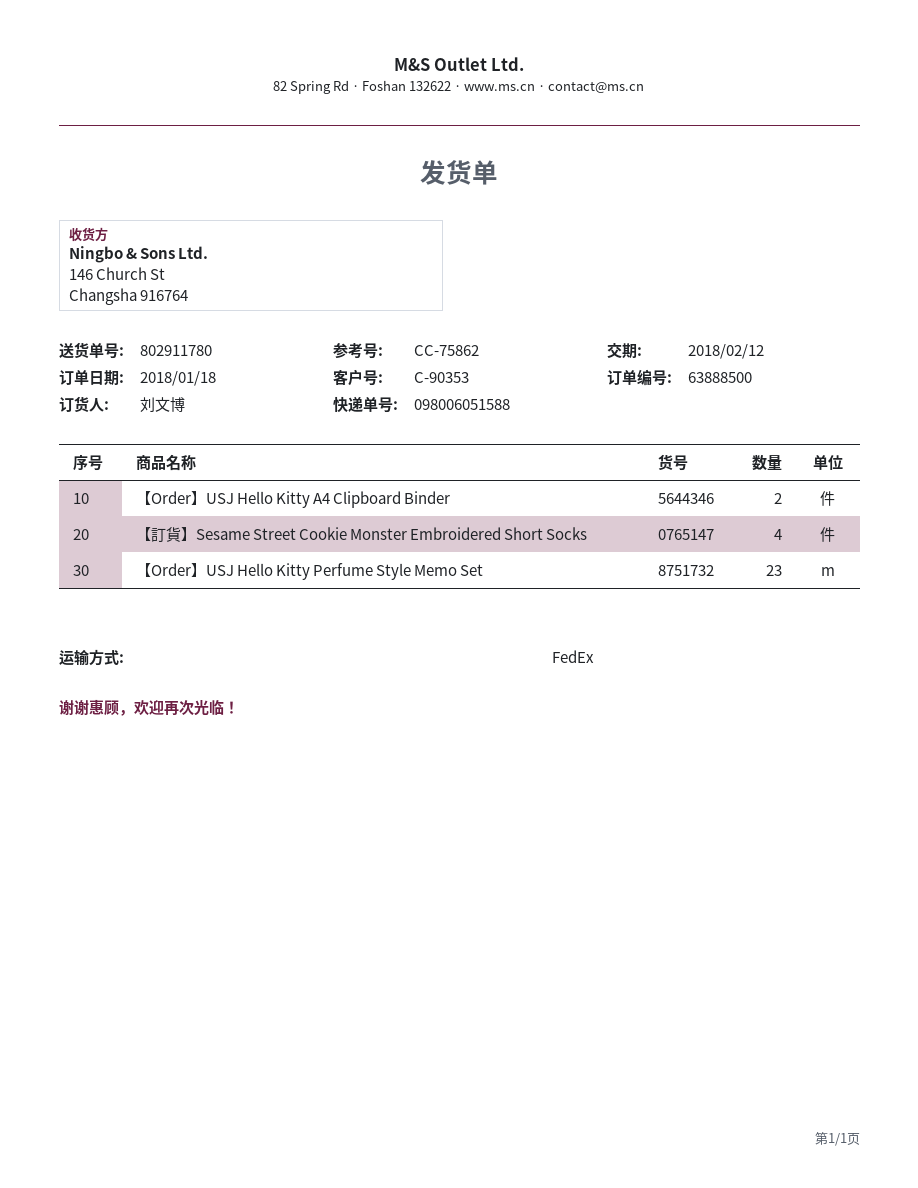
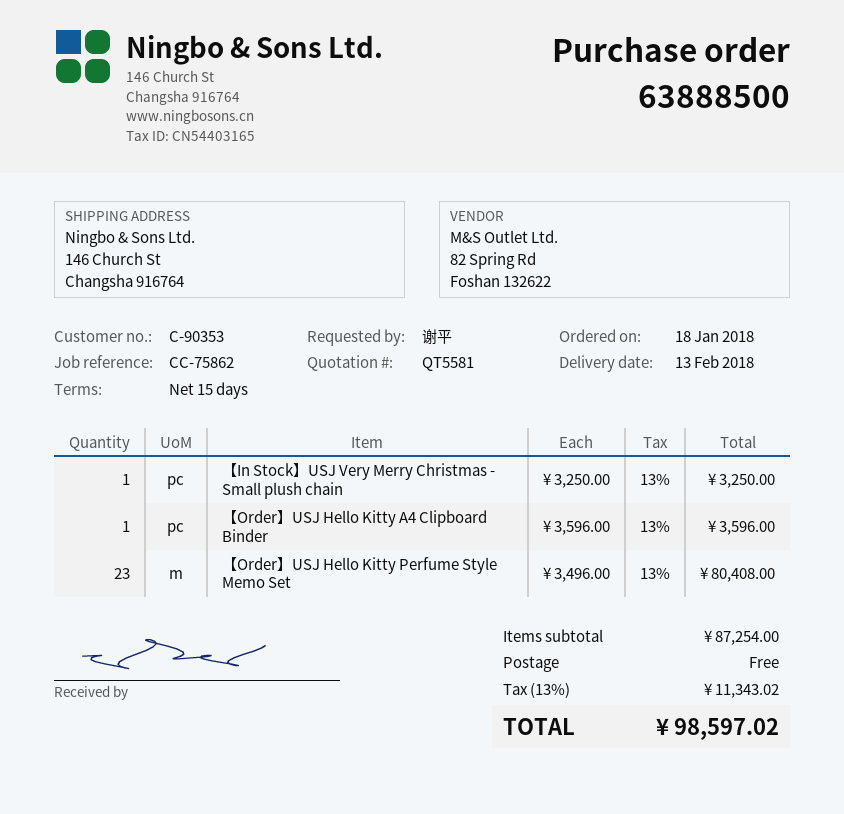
delivery date: 2018-02-12 -> 2018-02-13
ordered by: 刘文博 -> 谢平
【Order】USJ Hello Kitty A4 Clipboard Binder: 2 -> 1
【訂貨】Sesame Street Cookie Monster Embroidered Short Socks: 4 -> none
【In Stock】USJ Very Merry Christmas - Small plush chain: none -> 1

